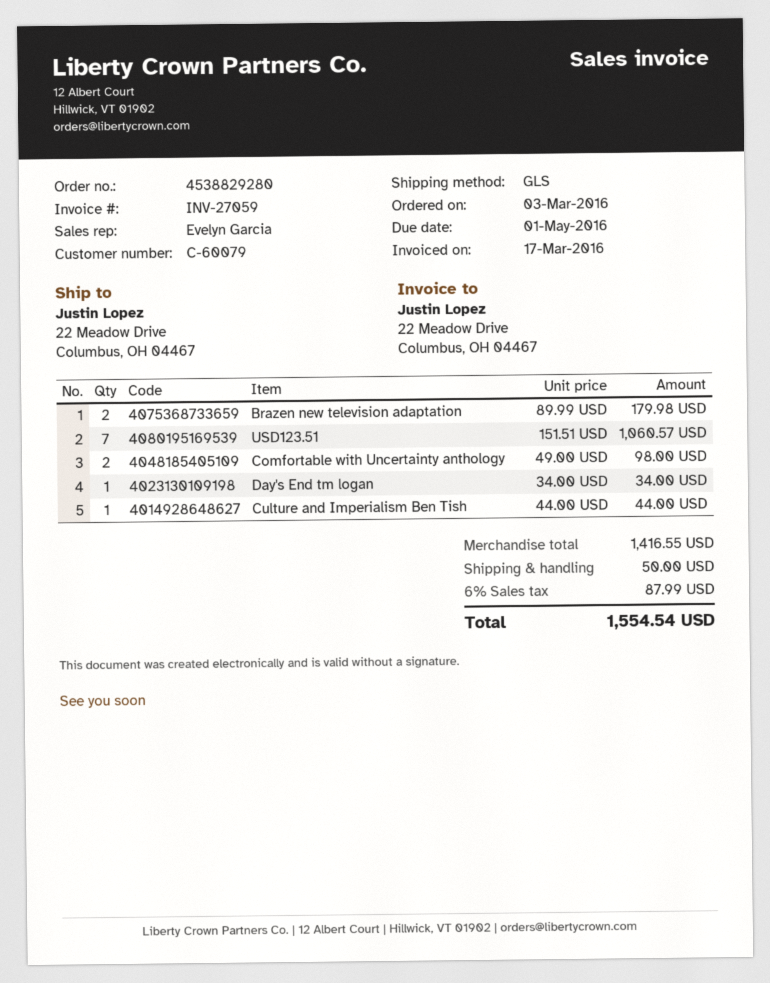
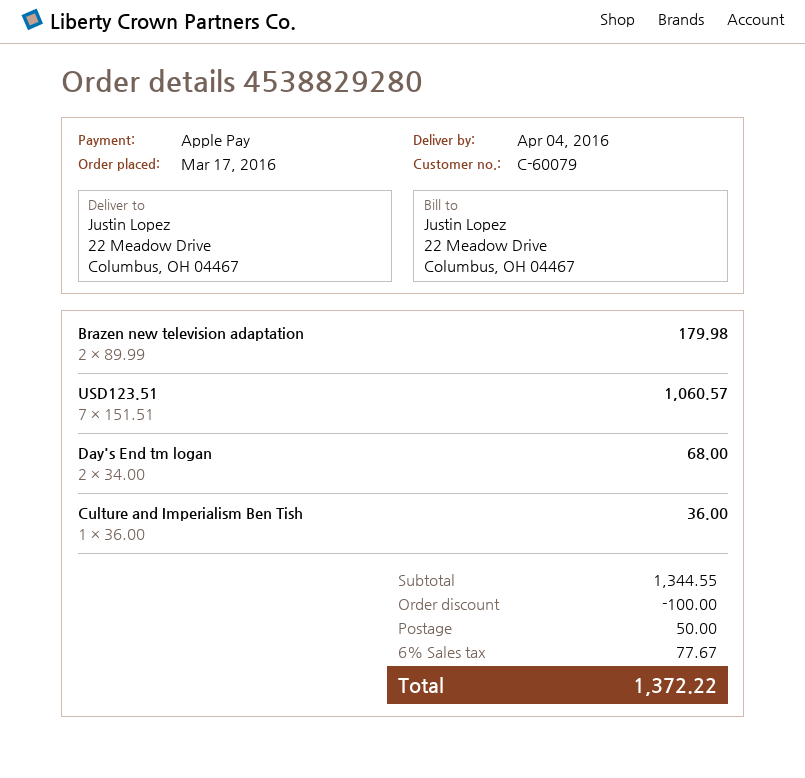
order date: 2016-03-03 -> 2016-03-17
Comfortable with Uncertainty anthology: 2 x 49.00 = 98.00 -> none
Day's End tm logan: 1 x 34.00 = 34.00 -> 2 x 34.00 = 68.00
Culture and Imperialism Ben Tish: 1 x 44.00 = 44.00 -> 1 x 36.00 = 36.00
subtotal: 1416.55 -> 1344.55
discount: none -> 100.00
tax: 6% = 87.99 -> 6% = 77.67
total: 1554.54 -> 1372.22

